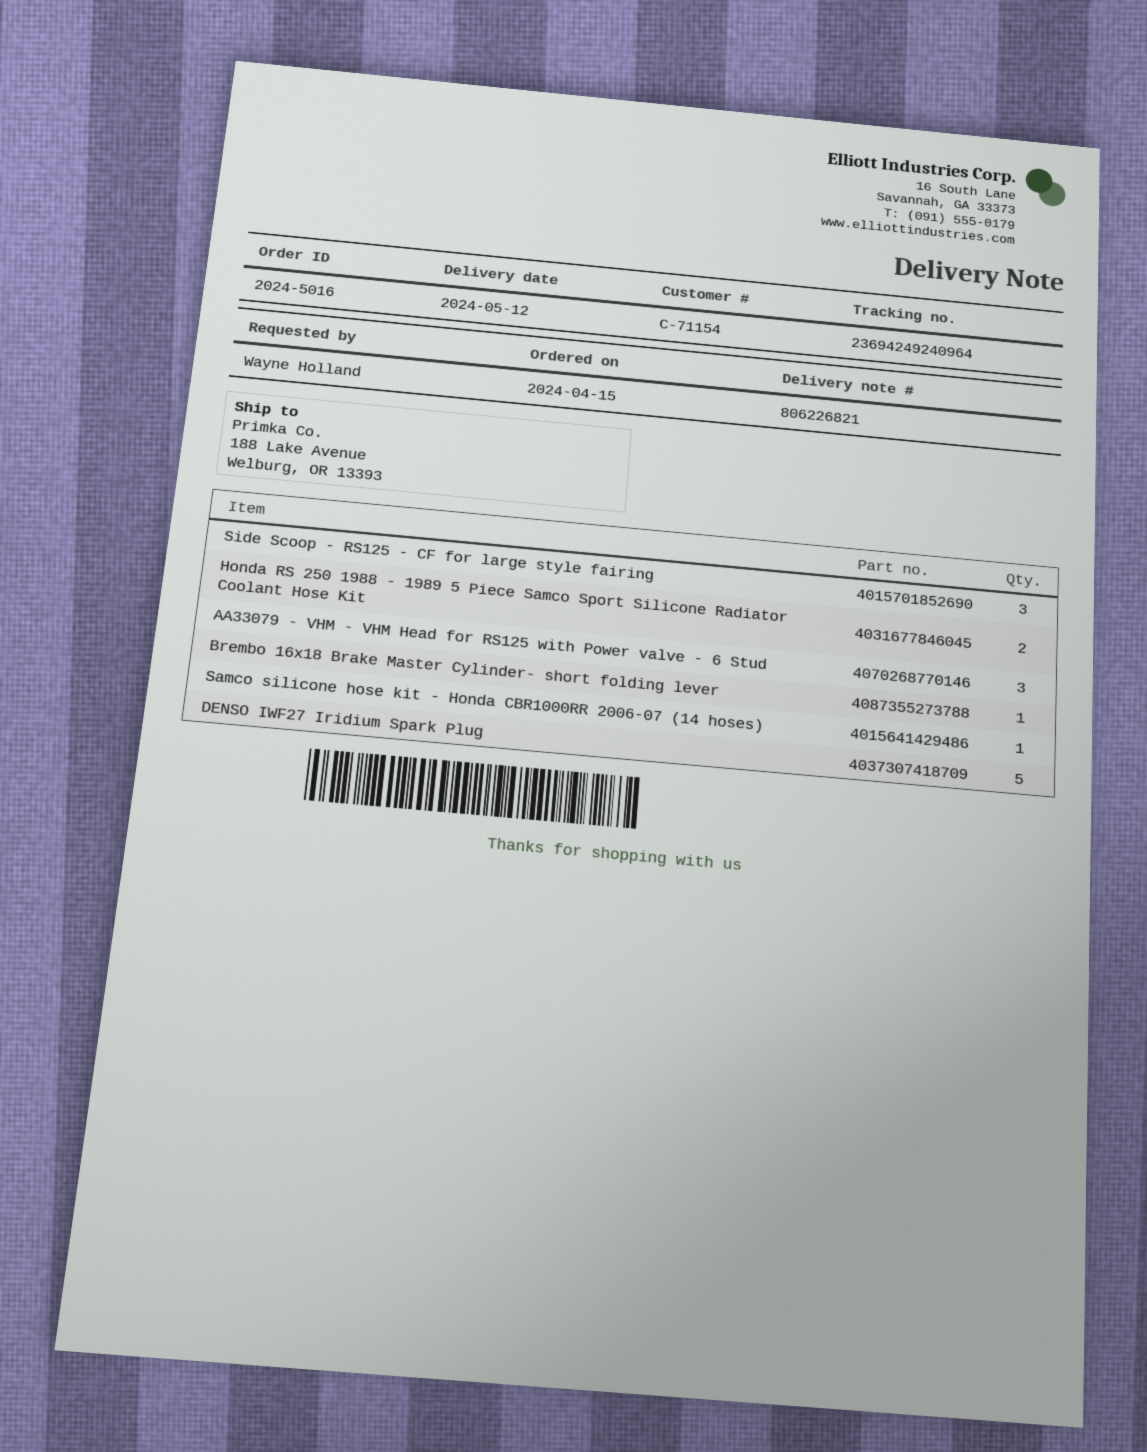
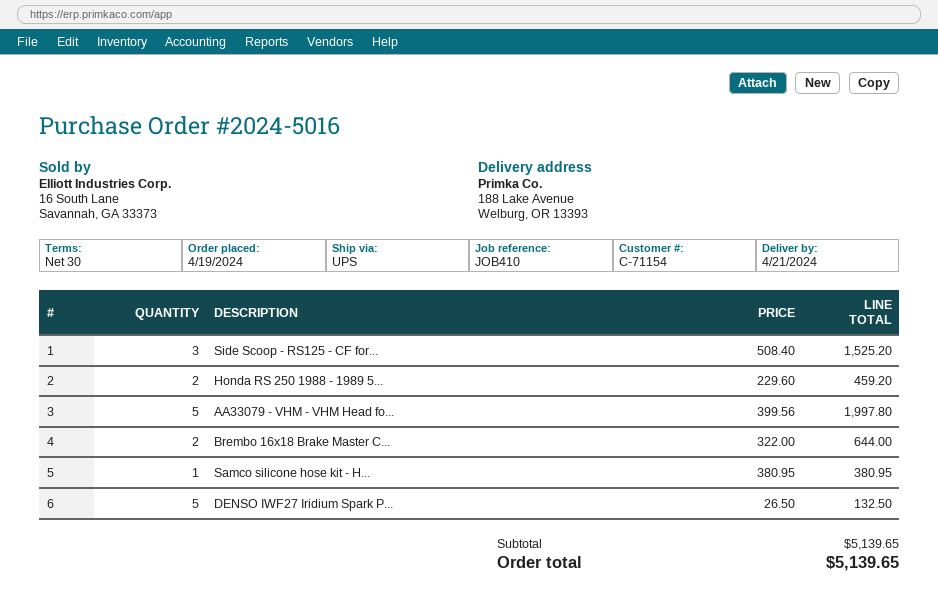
order date: 2024-04-15 -> 2024-04-19
delivery date: 2024-05-12 -> 2024-04-21
AA33079 - VHM - VHM Head for RS125 with Power valve - 6 Stud: 3 -> 5
Brembo 16x18 Brake Master Cylinder- short folding lever: 1 -> 2

